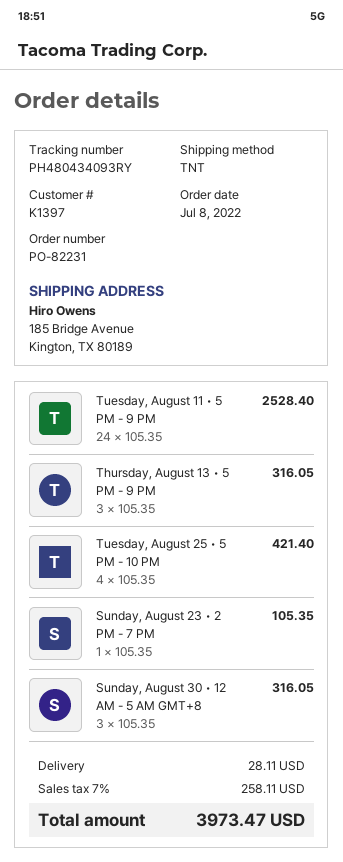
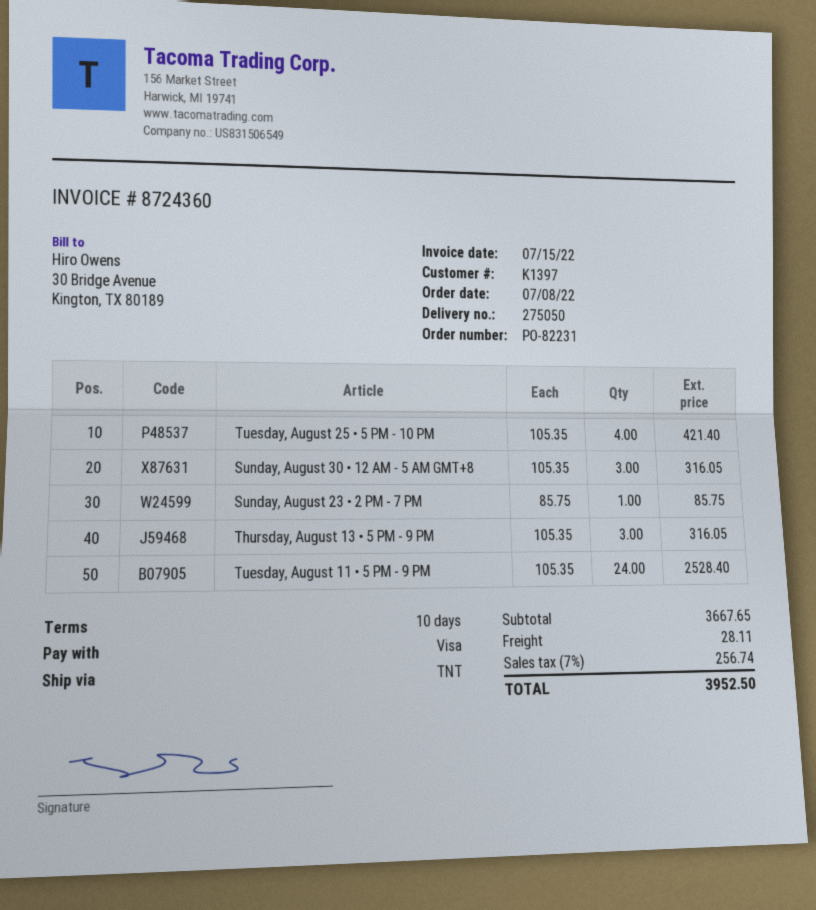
Sunday, August 23 • 2 PM - 7 PM: 1 x 105.35 = 105.35 -> 1 x 85.75 = 85.75
tax: 7% = 258.11 -> 7% = 256.74
total: 3973.47 -> 3952.50

